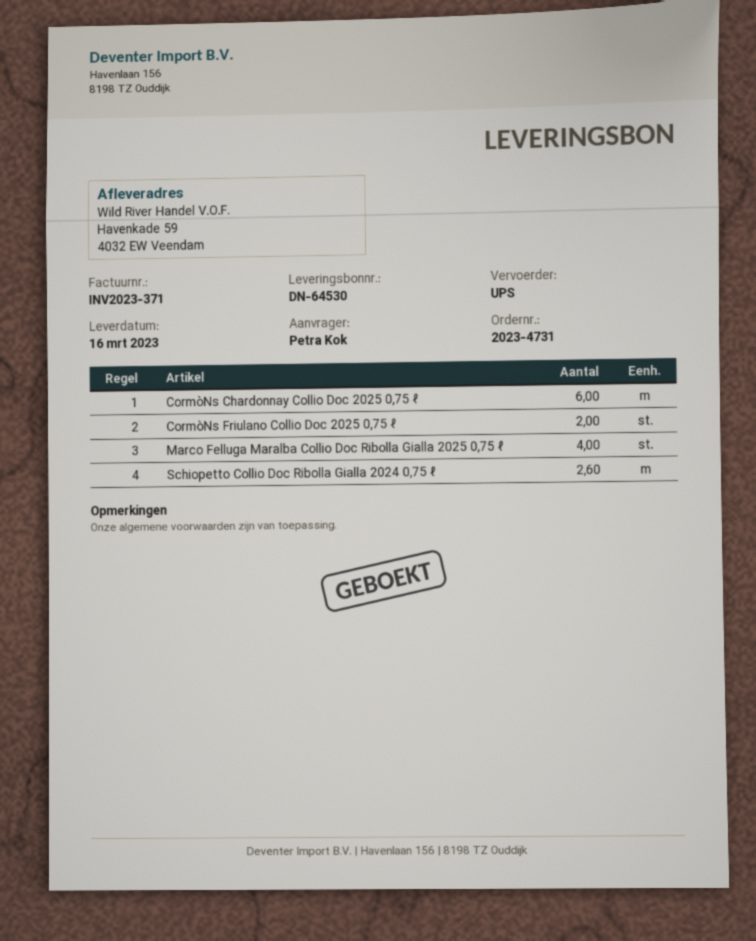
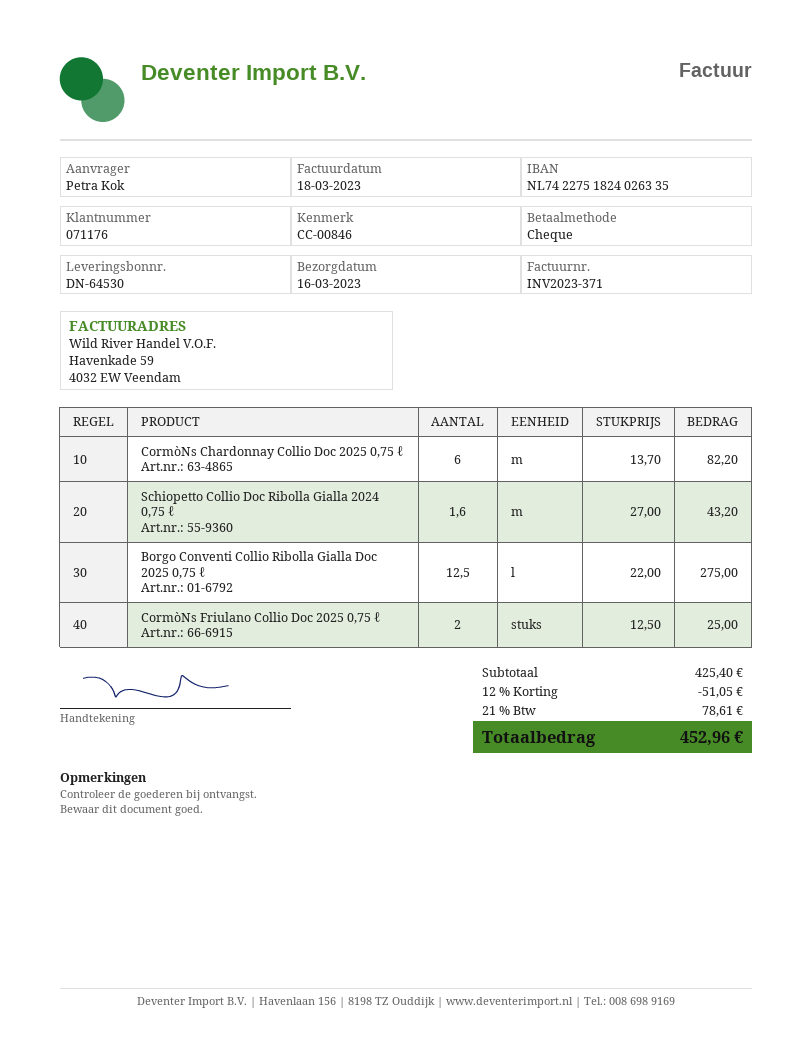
Marco Felluga Maralba Collio Doc Ribolla Gialla 2025 0,75 ℓ: 4 -> none
Schiopetto Collio Doc Ribolla Gialla 2024 0,75 ℓ: 2.6 -> 1.6
Borgo Conventi Collio Ribolla Gialla Doc 2025 0,75 ℓ: none -> 12.5

